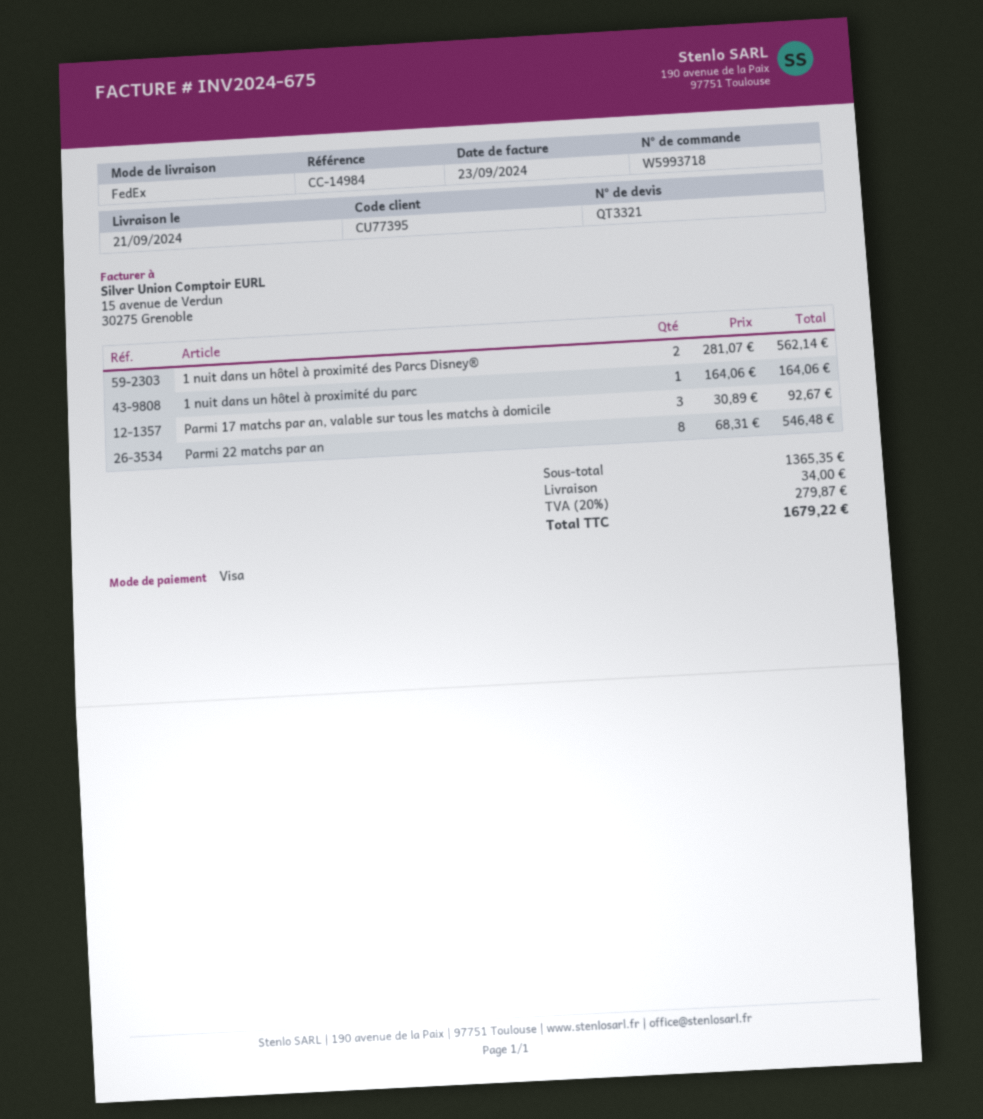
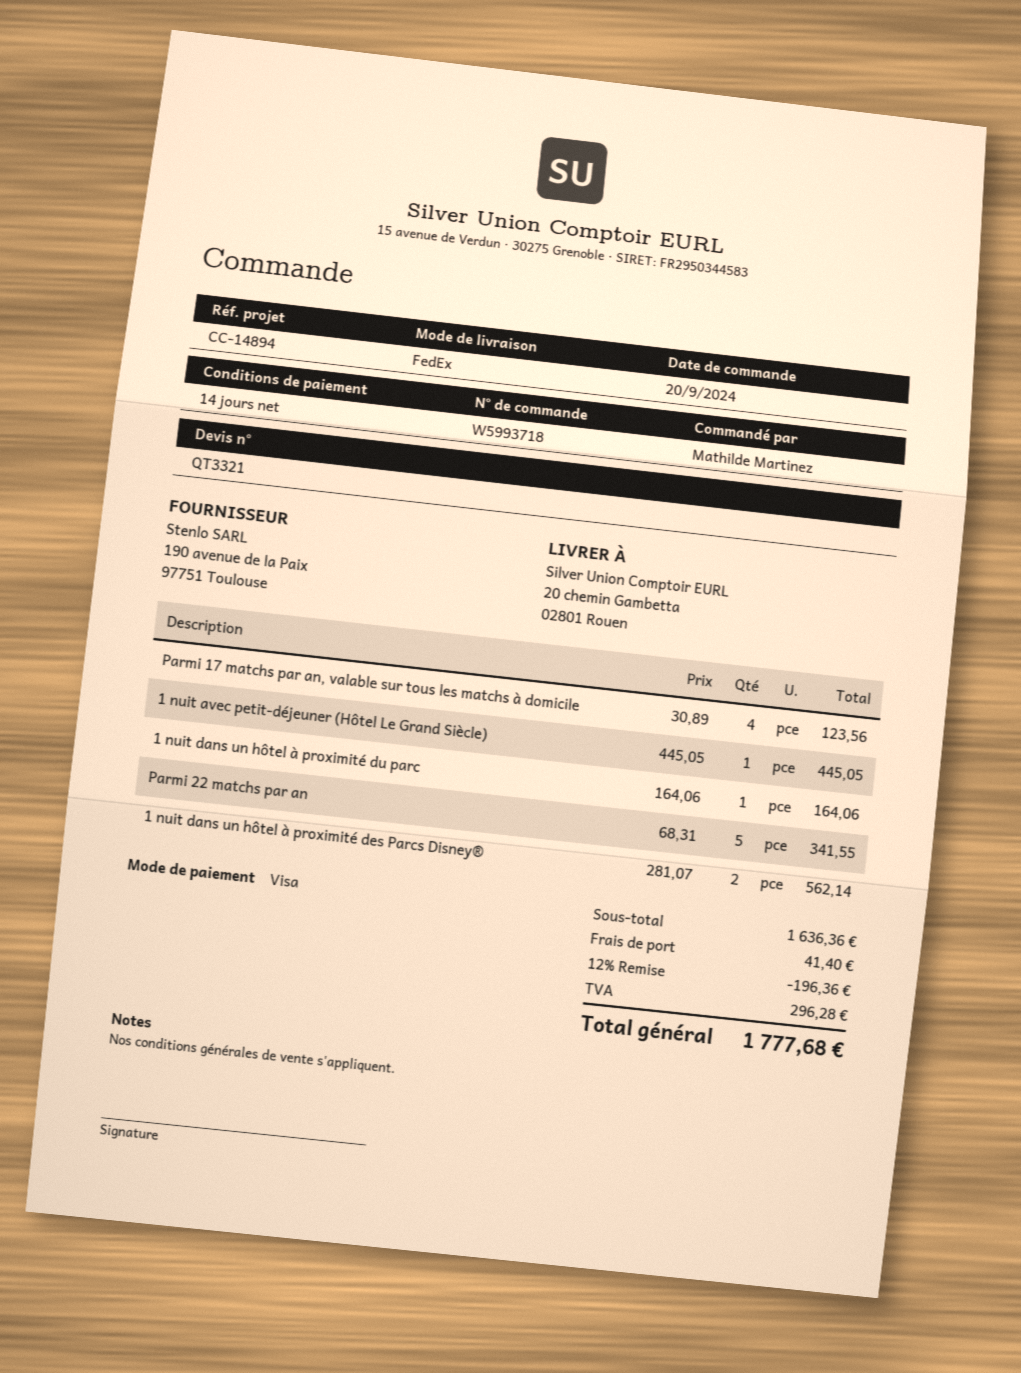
reference: CC-14984 -> CC-14894
Parmi 17 matchs par an, valable sur tous les matchs à domicile: 3 x 30.89 = 92.67 -> 4 x 30.89 = 123.56
Parmi 22 matchs par an: 8 x 68.31 = 546.48 -> 5 x 68.31 = 341.55
1 nuit avec petit-déjeuner (Hôtel Le Grand Siècle): none -> 1 x 445.05 = 445.05
subtotal: 1365.35 -> 1636.36
discount: none -> 12% = 196.36
shipping: 34.00 -> 41.40
tax: 279.87 -> 296.28
total: 1679.22 -> 1777.68

